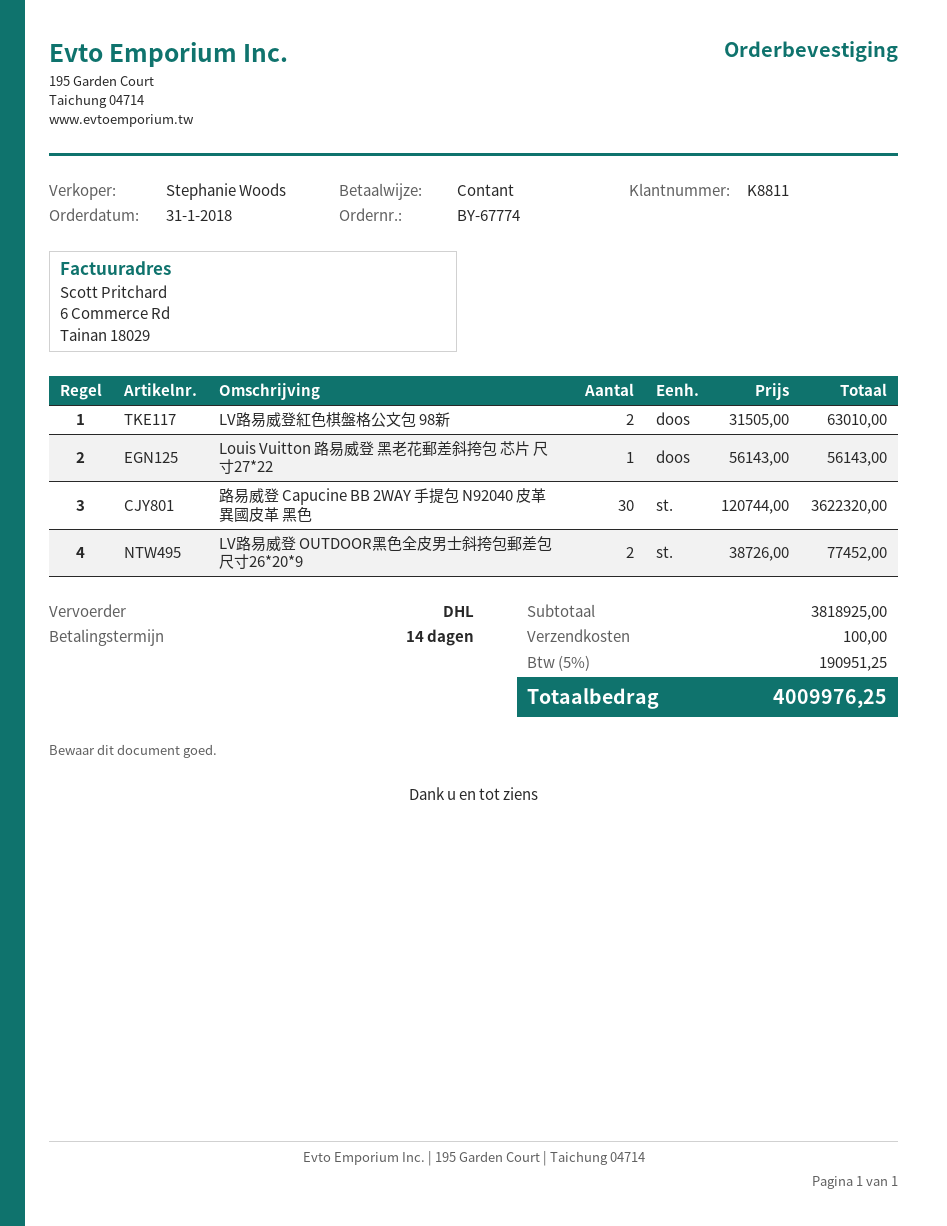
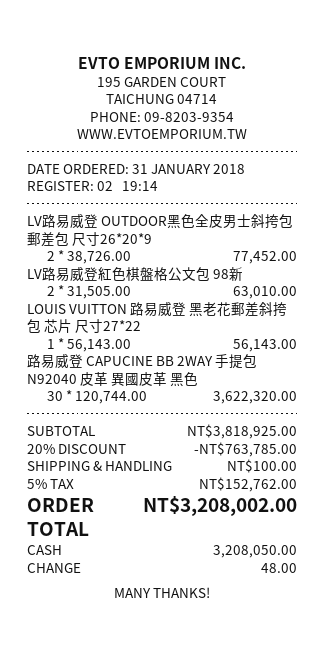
discount: none -> 20% = 763785.00
tax: 5% = 190951.25 -> 5% = 152762.00
total: 4009976.25 -> 3208002.00

